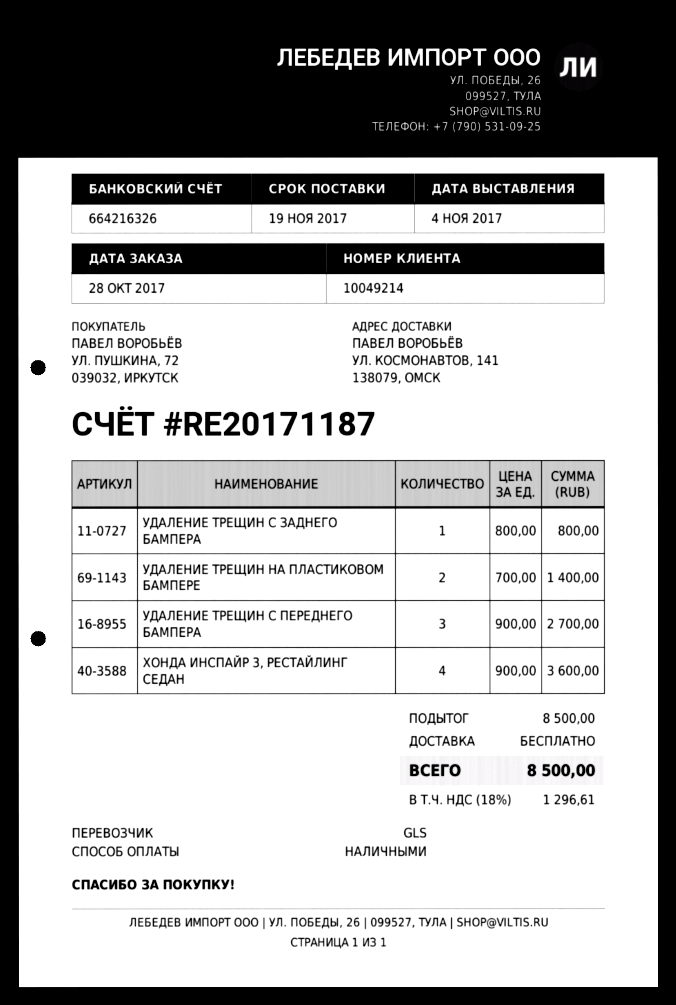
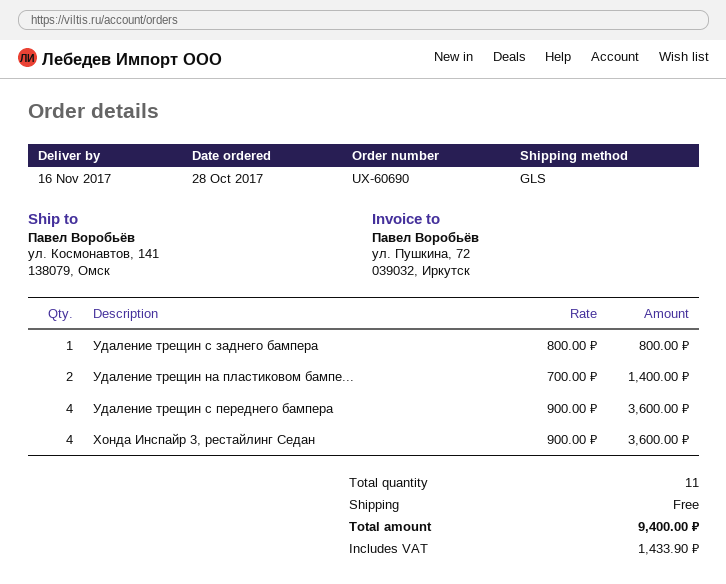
delivery date: 2017-11-19 -> 2017-11-16
УДАЛЕНИЕ ТРЕЩИН С ПЕРЕДНЕГО БАМПЕРА: 3 x 900.00 = 2700.00 -> 4 x 900.00 = 3600.00
tax: 1296.61 -> 1433.90
total: 8500.00 -> 9400.00

